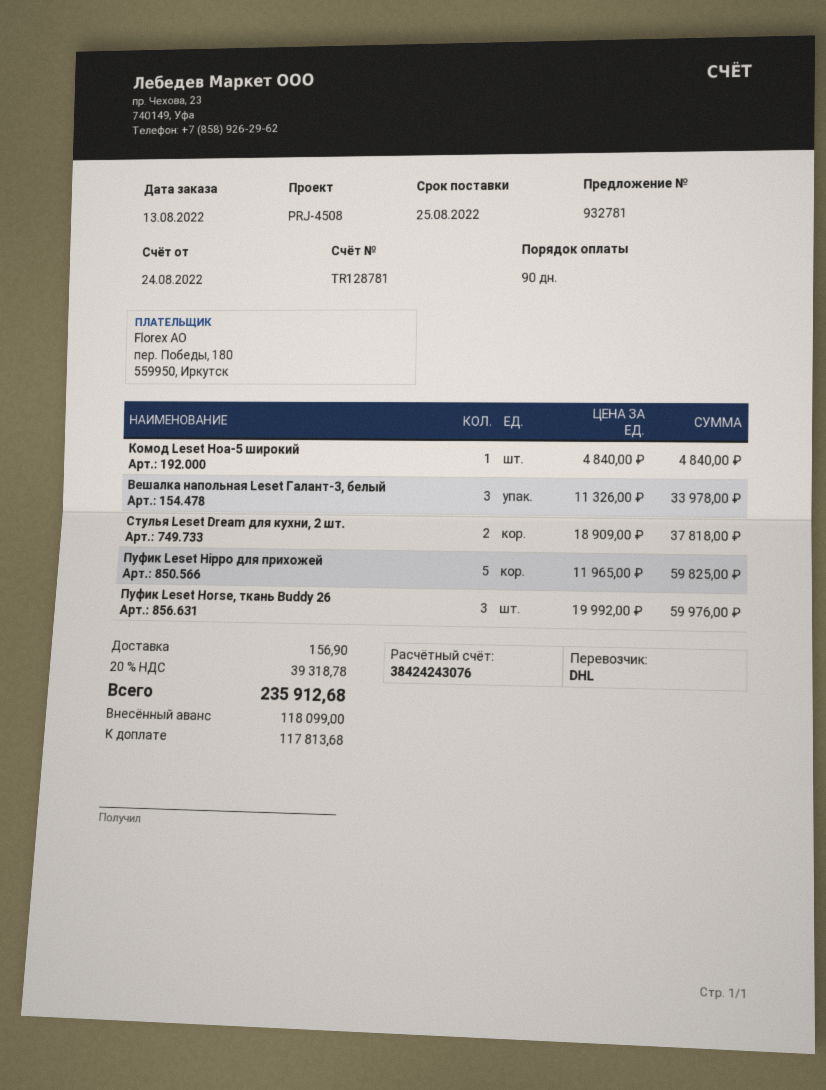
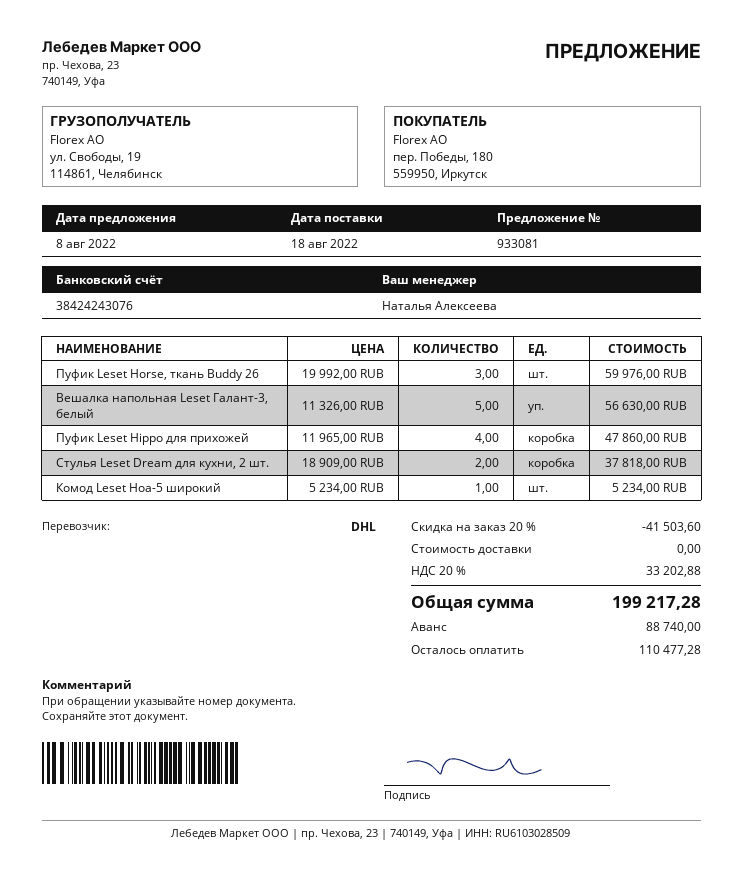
quote number: 932781 -> 933081
delivery date: 2022-08-25 -> 2022-08-18
Комод Leset Ноа-5 широкий: 1 x 4840.00 = 4840.00 -> 1 x 5234.00 = 5234.00
Вешалка напольная Leset Галант-3, белый: 3 x 11326.00 = 33978.00 -> 5 x 11326.00 = 56630.00
Пуфик Leset Hippo для прихожей: 5 x 11965.00 = 59825.00 -> 4 x 11965.00 = 47860.00
discount: none -> 20% = 41503.60
shipping: 156.90 -> 0.00
tax: 20% = 39318.78 -> 20% = 33202.88
total: 235912.68 -> 199217.28
deposit: 118099.00 -> 88740.00
balance: 117813.68 -> 110477.28

